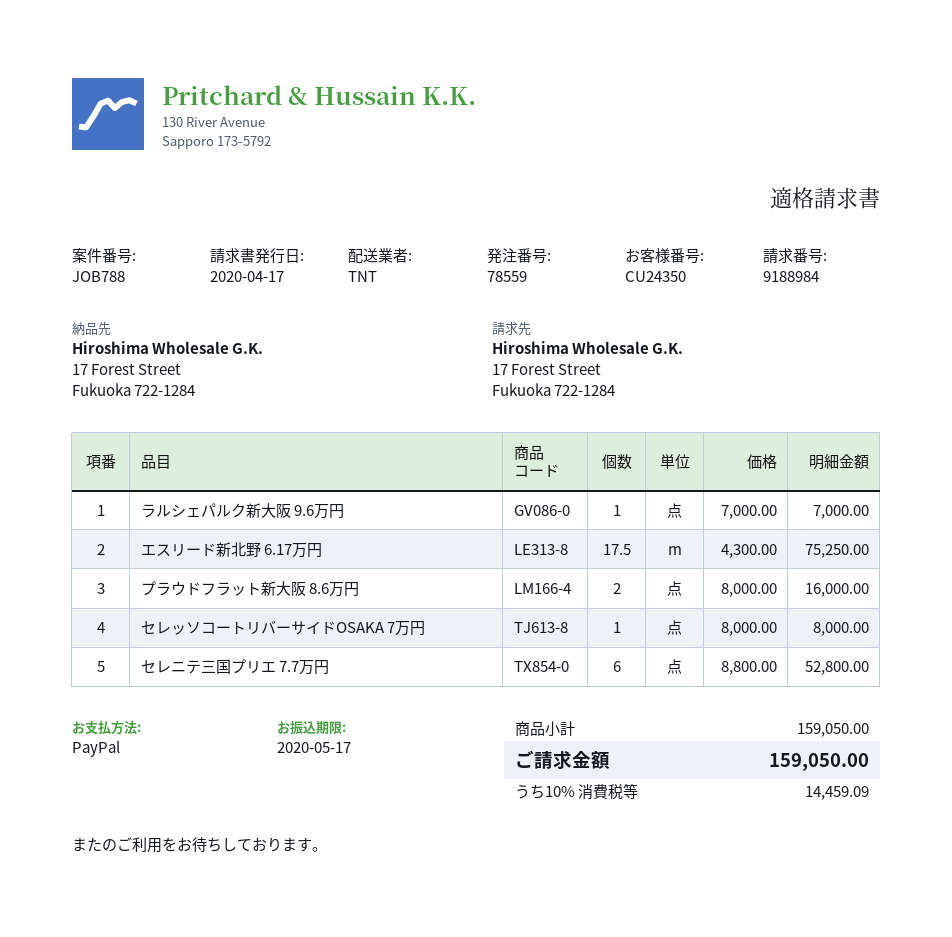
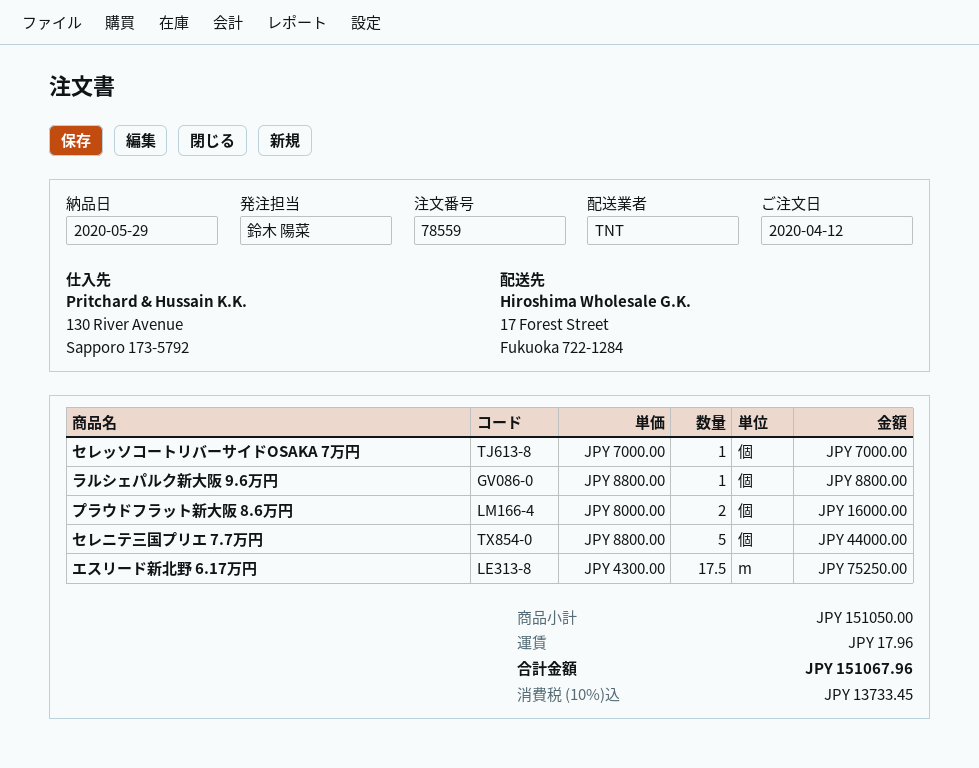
ラルシェパルク新大阪 9.6万円: 1 x 7000.00 = 7000.00 -> 1 x 8800.00 = 8800.00
セレッソコートリバーサイドOSAKA 7万円: 1 x 8000.00 = 8000.00 -> 1 x 7000.00 = 7000.00
セレニテ三国プリエ 7.7万円: 6 x 8800.00 = 52800.00 -> 5 x 8800.00 = 44000.00
subtotal: 159050.00 -> 151050.00
shipping: none -> 17.96
tax: 10% = 14459.09 -> 10% = 13733.45
total: 159050.00 -> 151067.96

